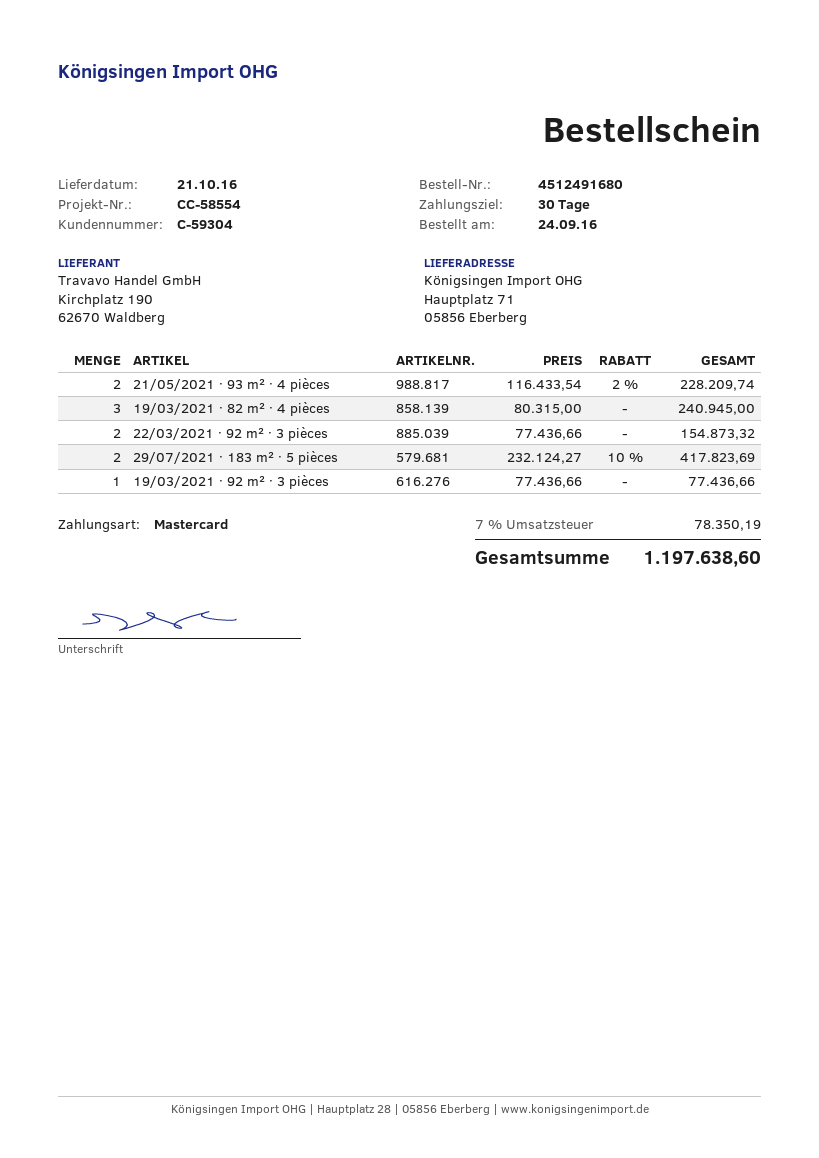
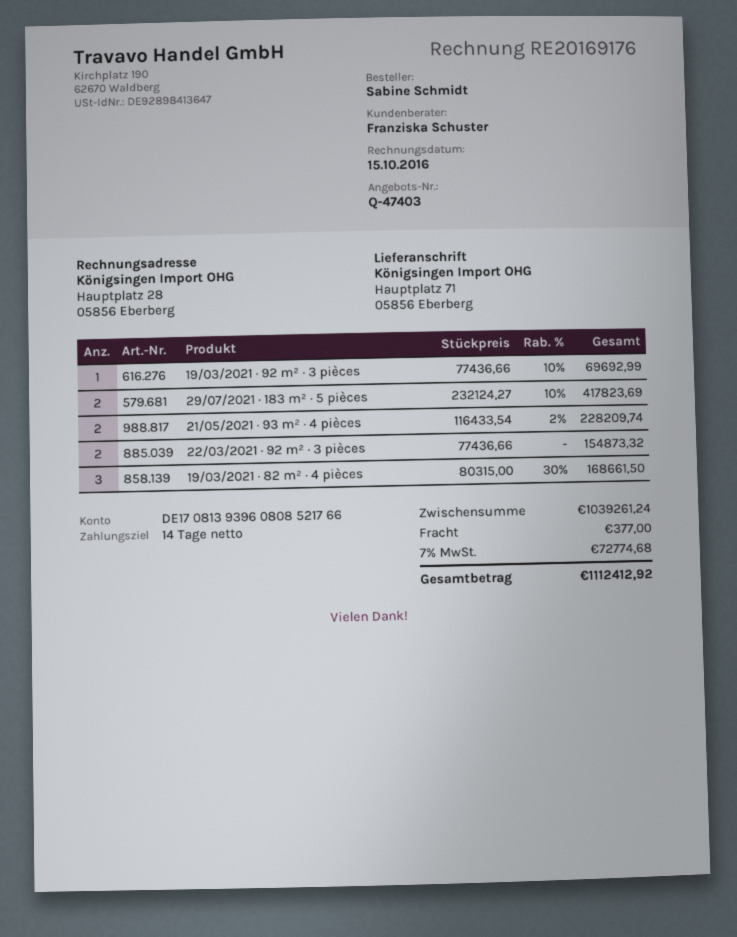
payment terms: 30 days -> 14 days
19/03/2021 · 82 m² · 4 pièces: 3 x 80315.00 = 240945.00 -> 3 x 80315.00 - 30% = 168661.50
19/03/2021 · 92 m² · 3 pièces: 1 x 77436.66 = 77436.66 -> 1 x 77436.66 - 10% = 69692.99
shipping: none -> 377.00
tax: 7% = 78350.19 -> 7% = 72774.68
total: 1197638.60 -> 1112412.92

